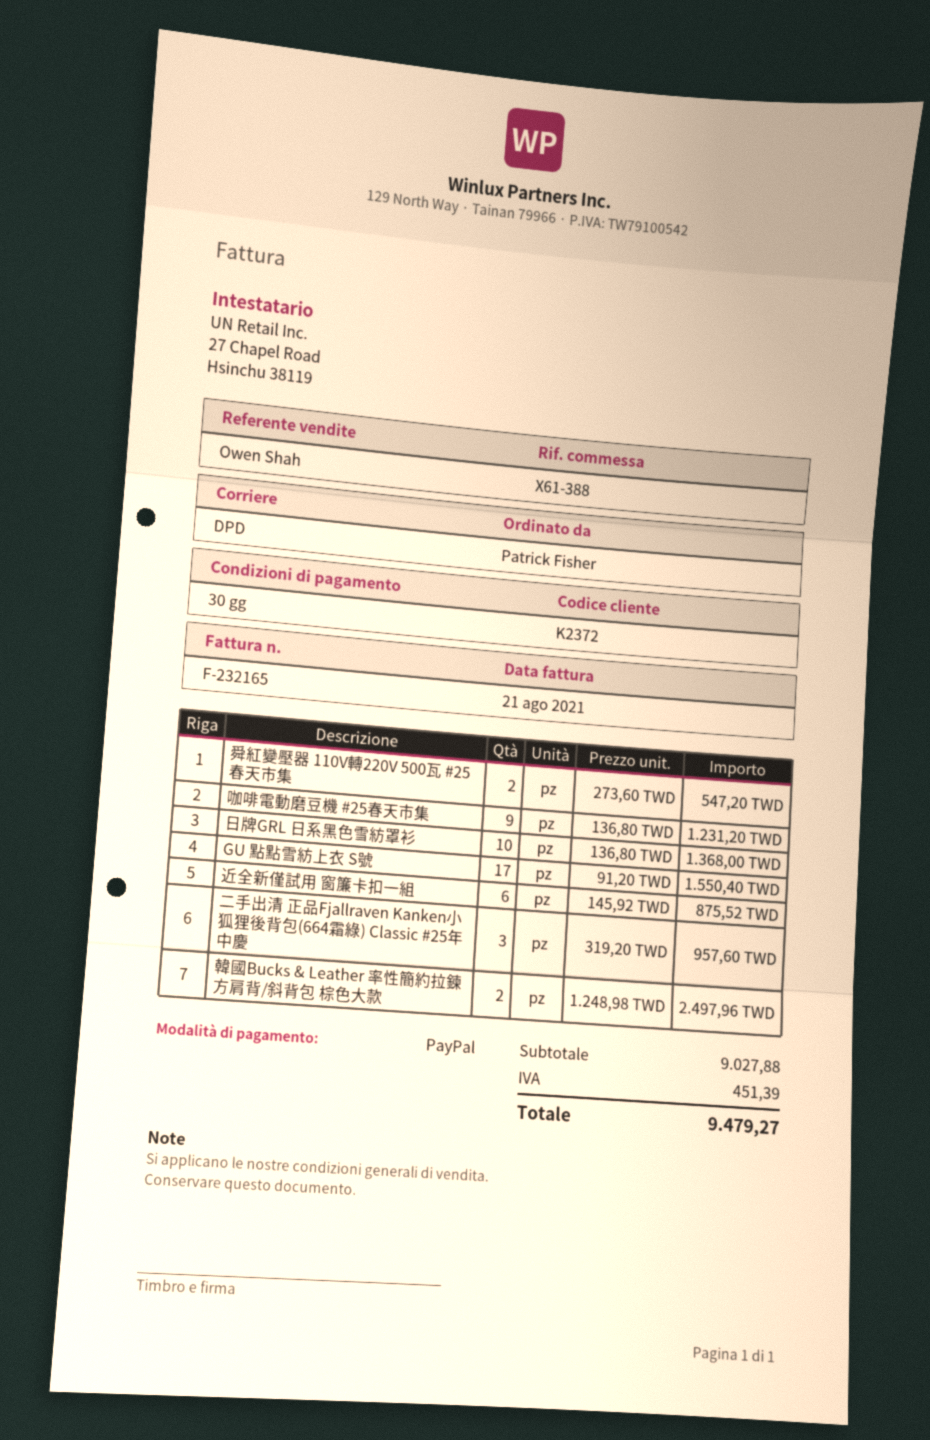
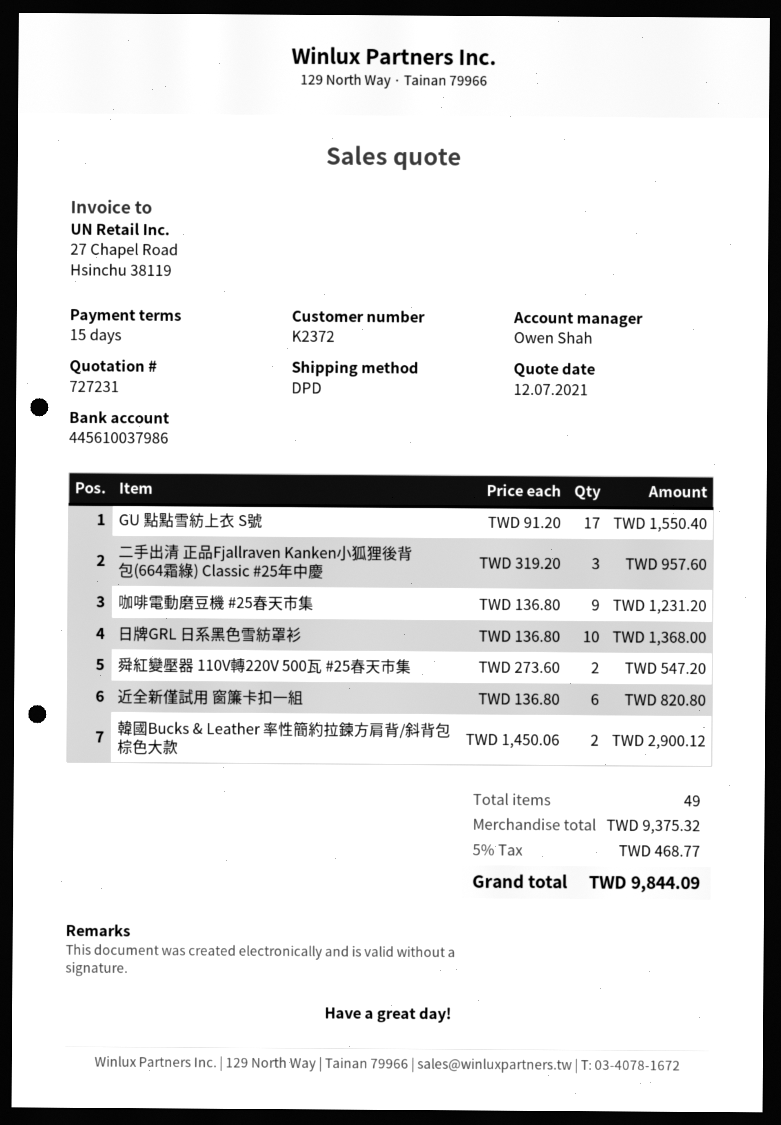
payment terms: 30 days -> 15 days
近全新僅試用 窗簾卡扣一組: 6 x 145.92 = 875.52 -> 6 x 136.80 = 820.80
韓國Bucks & Leather 率性簡約拉鍊方肩背/斜背包 棕色大款: 2 x 1248.98 = 2497.96 -> 2 x 1450.06 = 2900.12
subtotal: 9027.88 -> 9375.32
tax: 451.39 -> 468.77
total: 9479.27 -> 9844.09

